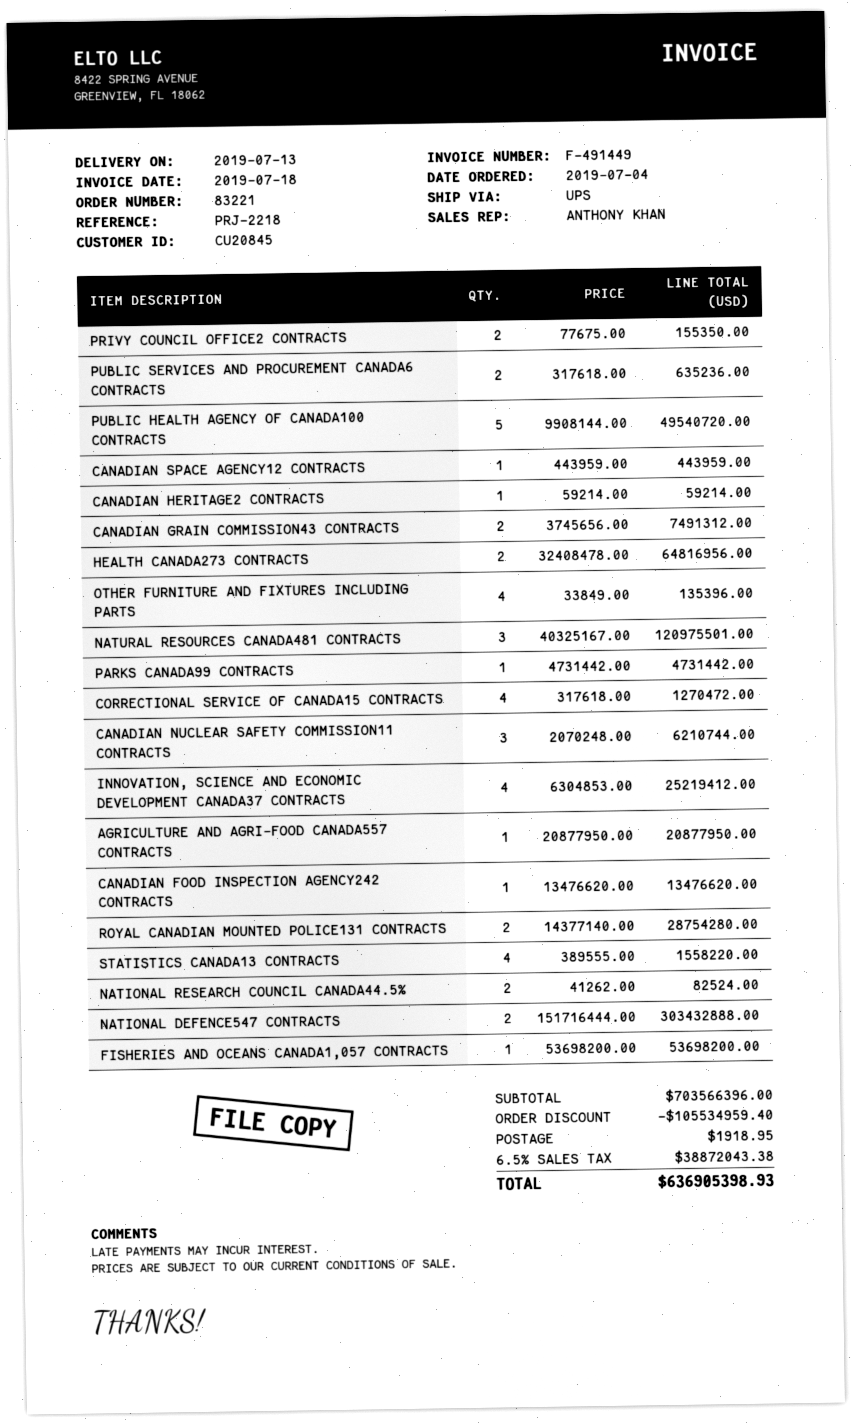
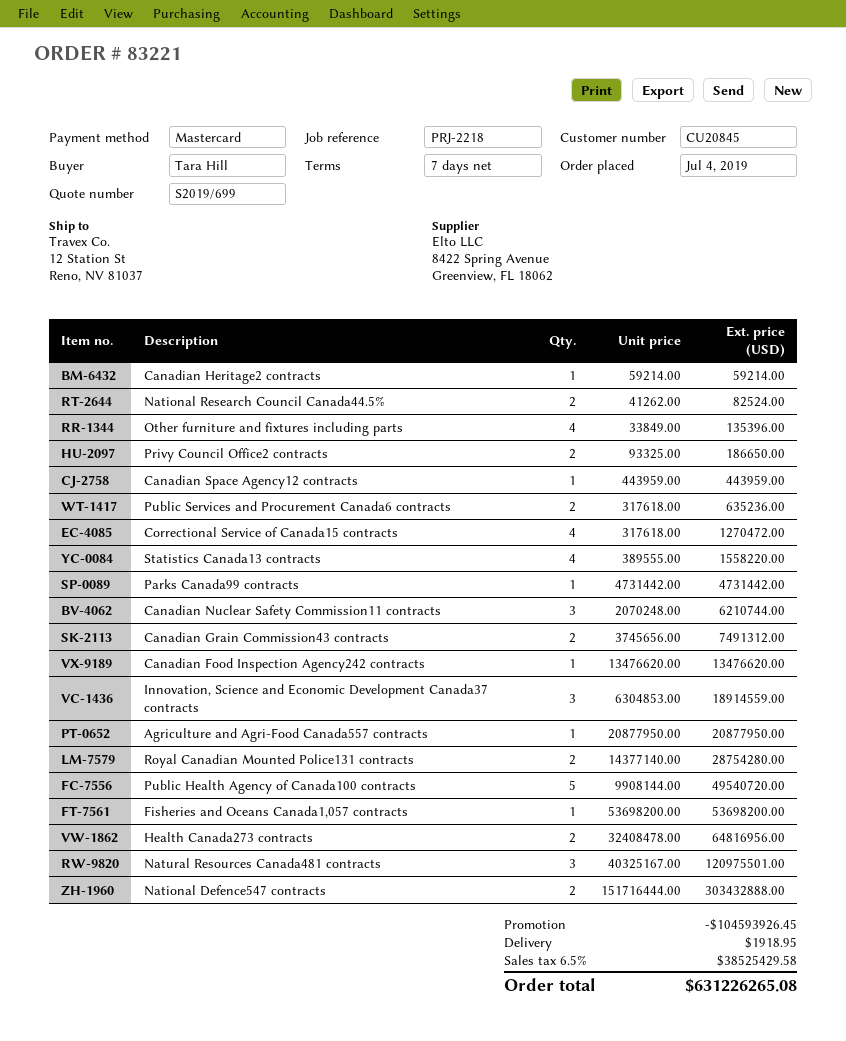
PRIVY COUNCIL OFFICE2 CONTRACTS: 2 x 77675.00 = 155350.00 -> 2 x 93325.00 = 186650.00
INNOVATION, SCIENCE AND ECONOMIC DEVELOPMENT CANADA37 CONTRACTS: 4 x 6304853.00 = 25219412.00 -> 3 x 6304853.00 = 18914559.00
discount: 105534959.40 -> 104593926.45
tax: 6.5% = 38872043.38 -> 6.5% = 38525429.58
total: 636905398.93 -> 631226265.08

